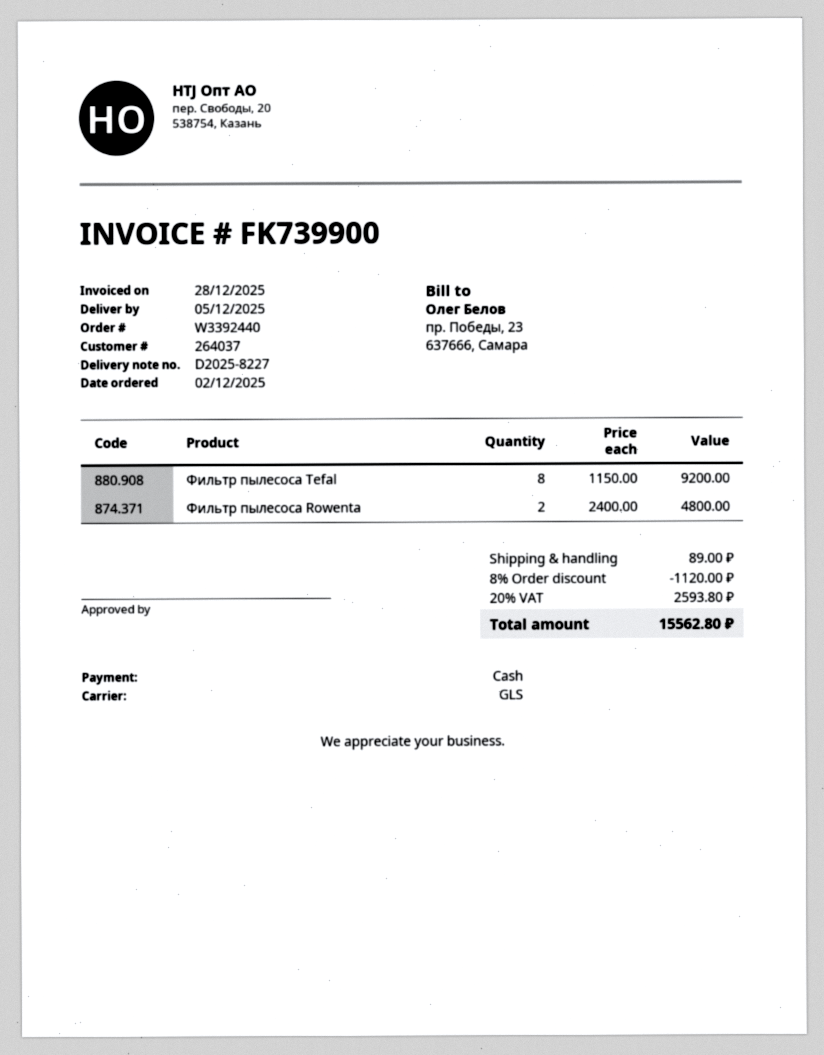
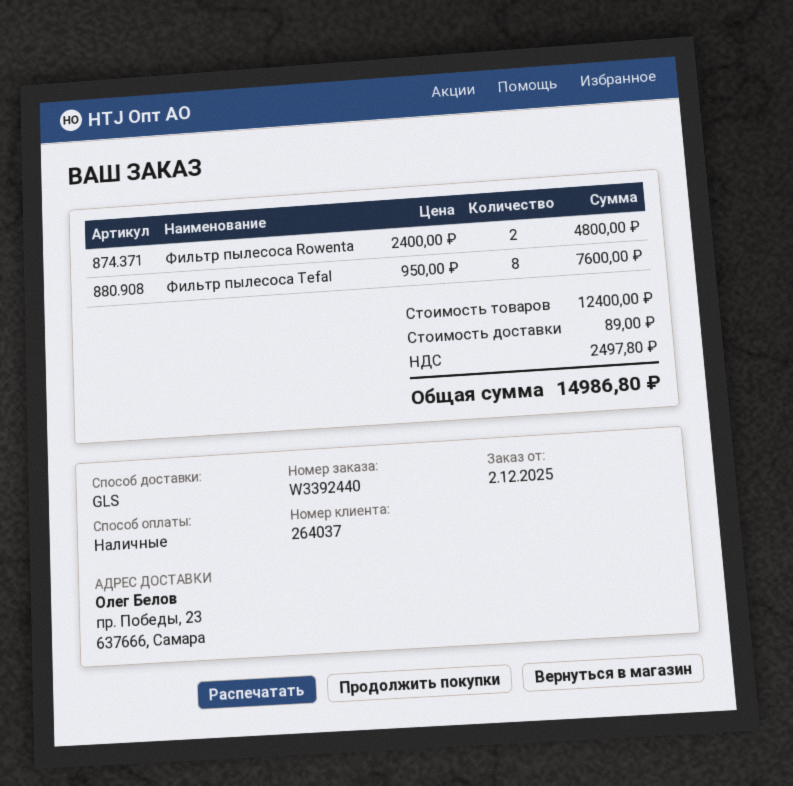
Фильтр пылесоса Tefal: 8 x 1150.00 = 9200.00 -> 8 x 950.00 = 7600.00
discount: 8% = 1120.00 -> none
tax: 2593.80 -> 2497.80
total: 15562.80 -> 14986.80

